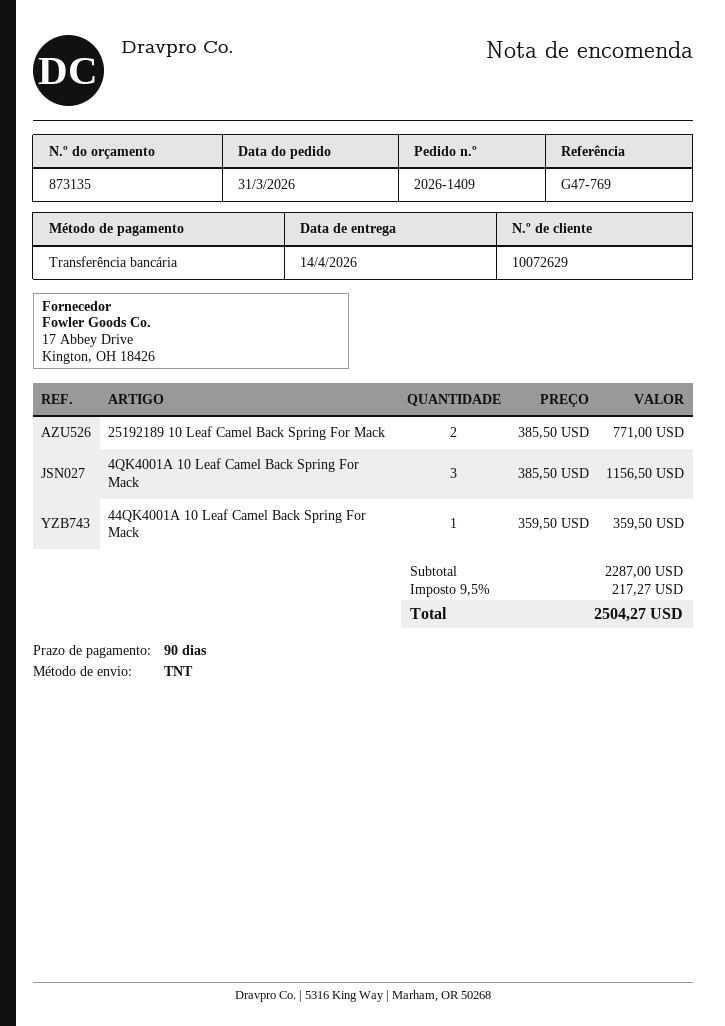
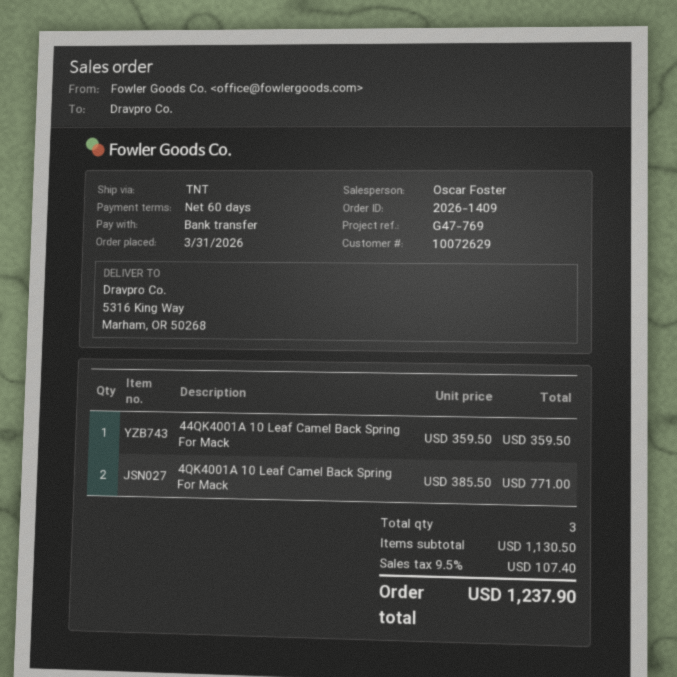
payment terms: 90 days -> 60 days
25192189 10 Leaf Camel Back Spring For Mack: 2 x 385.50 = 771.00 -> none
4QK4001A 10 Leaf Camel Back Spring For Mack: 3 x 385.50 = 1156.50 -> 2 x 385.50 = 771.00
subtotal: 2287.00 -> 1130.50
tax: 9.5% = 217.27 -> 9.5% = 107.40
total: 2504.27 -> 1237.90

